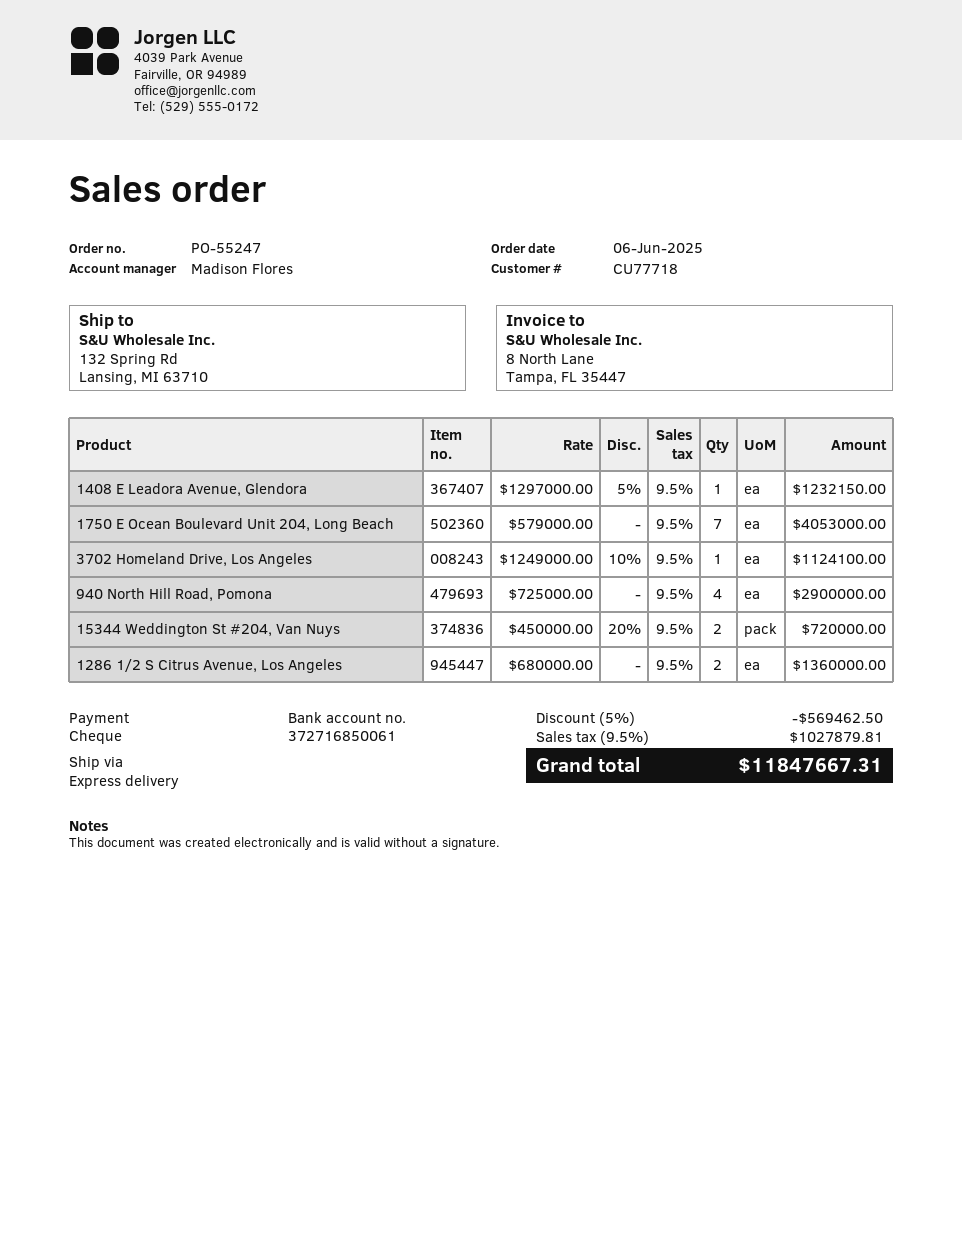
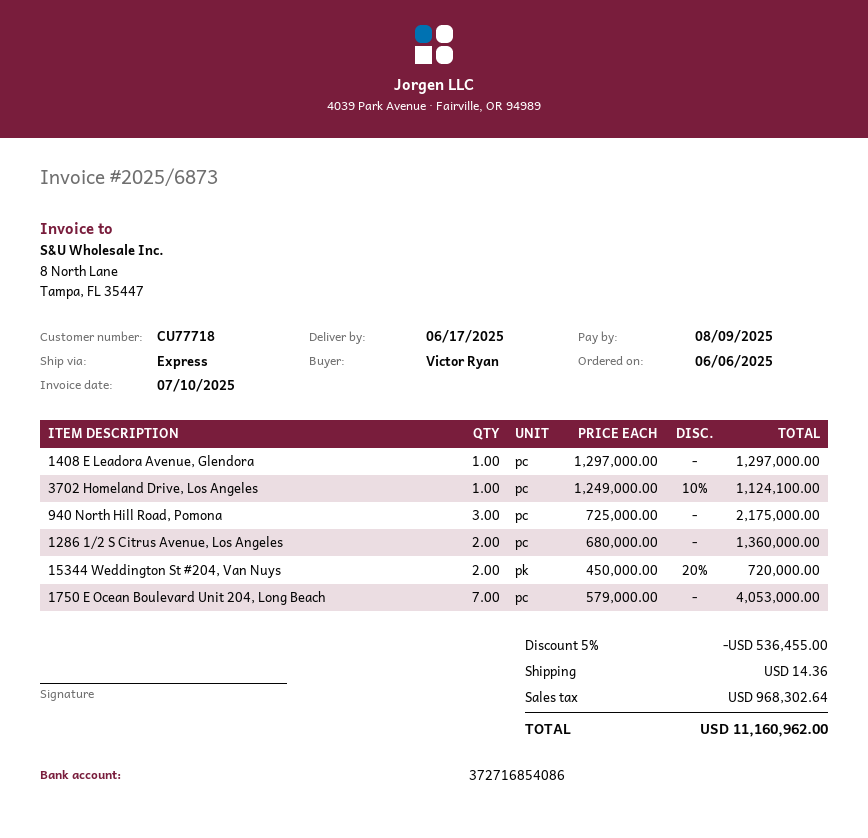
bank account: 372716850061 -> 372716854086
1408 E Leadora Avenue, Glendora: 1 x 1297000.00 - 5% = 1232150.00 -> 1 x 1297000.00 = 1297000.00
940 North Hill Road, Pomona: 4 x 725000.00 = 2900000.00 -> 3 x 725000.00 = 2175000.00
discount: 5% = 569462.50 -> 5% = 536455.00
shipping: none -> 14.36
tax: 1027879.81 -> 968302.64
total: 11847667.31 -> 11160962.00

